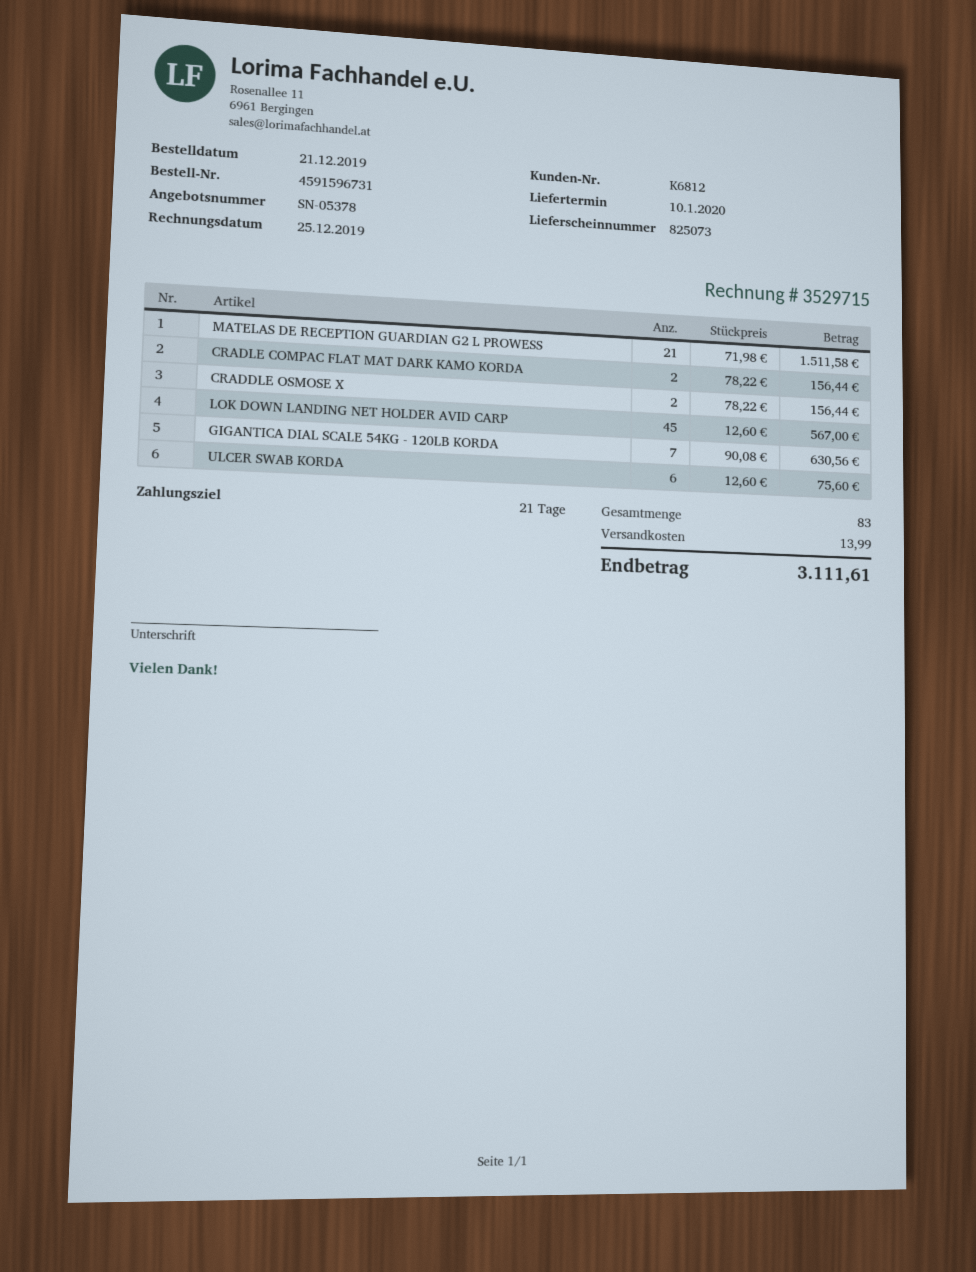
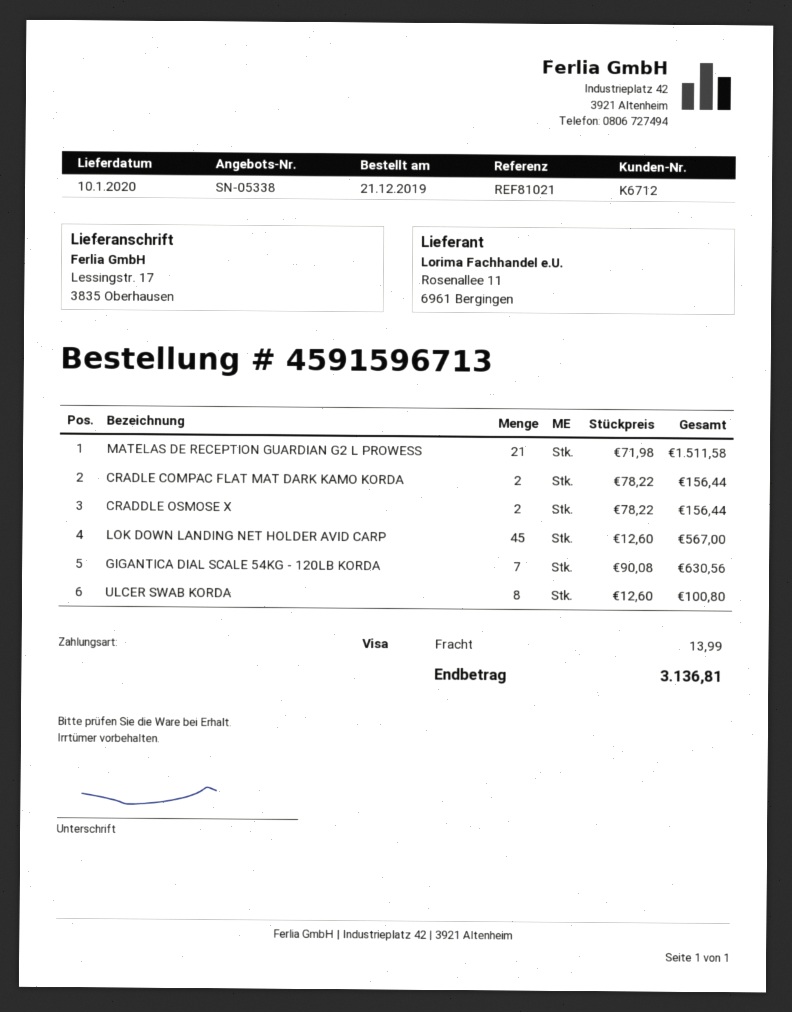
quote number: SN-05378 -> SN-05338
order number: 4591596731 -> 4591596713
customer number: K6812 -> K6712
ULCER SWAB KORDA: 6 x 12.60 = 75.60 -> 8 x 12.60 = 100.80
total: 3111.61 -> 3136.81

